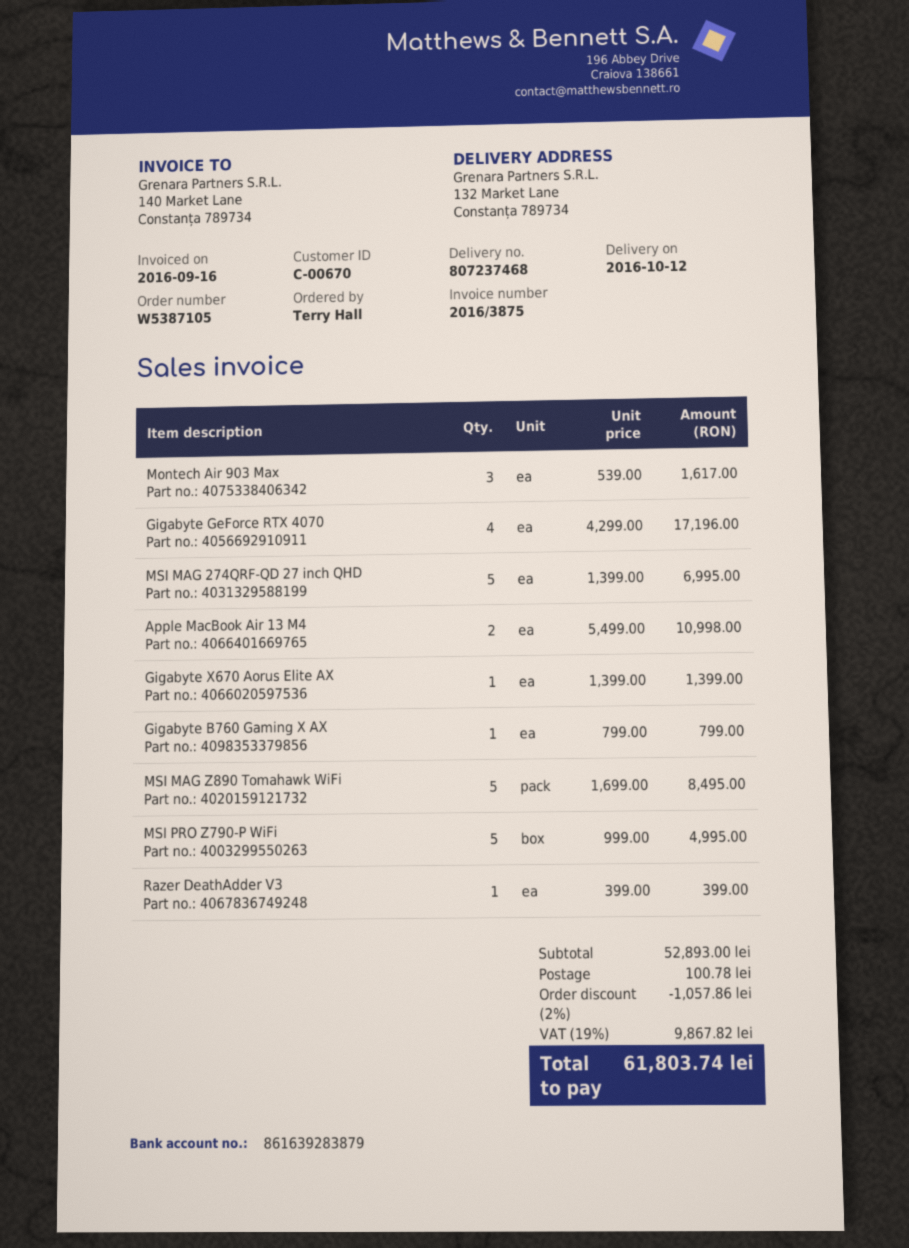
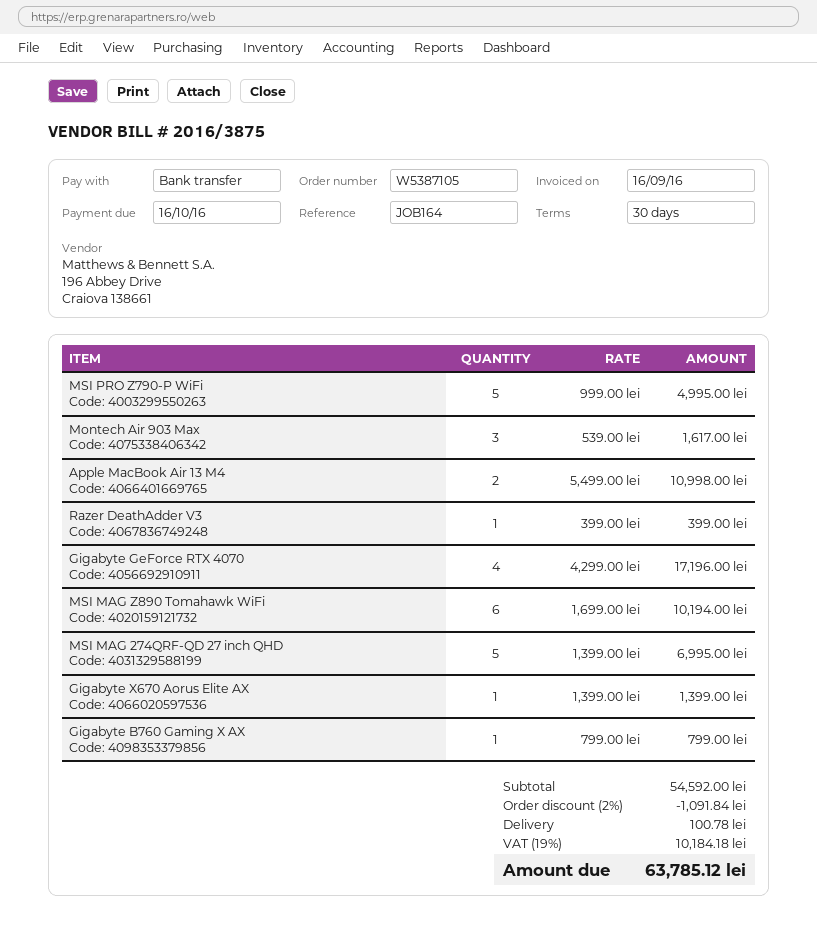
MSI MAG Z890 Tomahawk WiFi: 5 x 1699.00 = 8495.00 -> 6 x 1699.00 = 10194.00
subtotal: 52893.00 -> 54592.00
discount: 2% = 1057.86 -> 2% = 1091.84
tax: 19% = 9867.82 -> 19% = 10184.18
total: 61803.74 -> 63785.12

